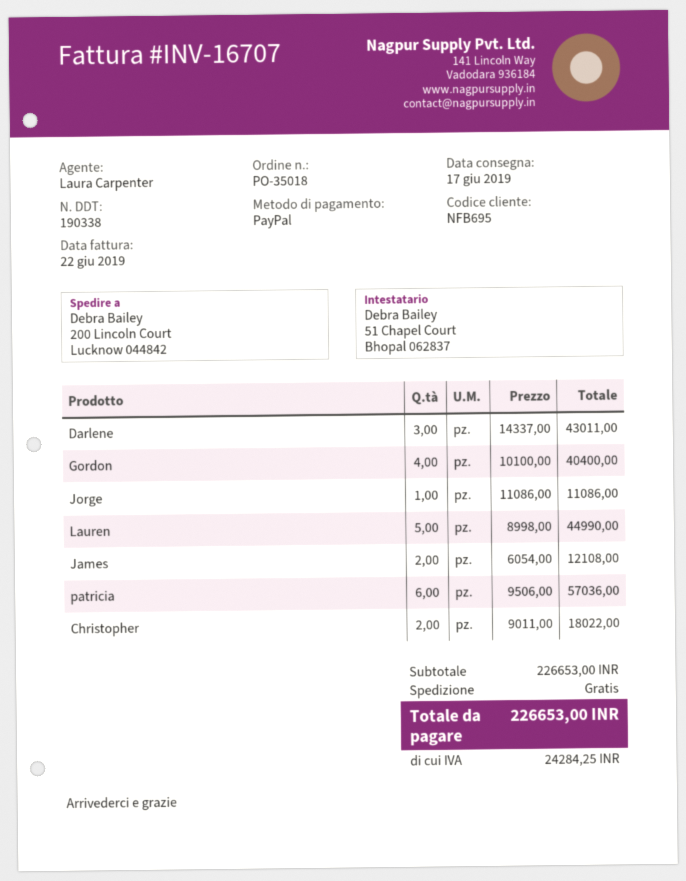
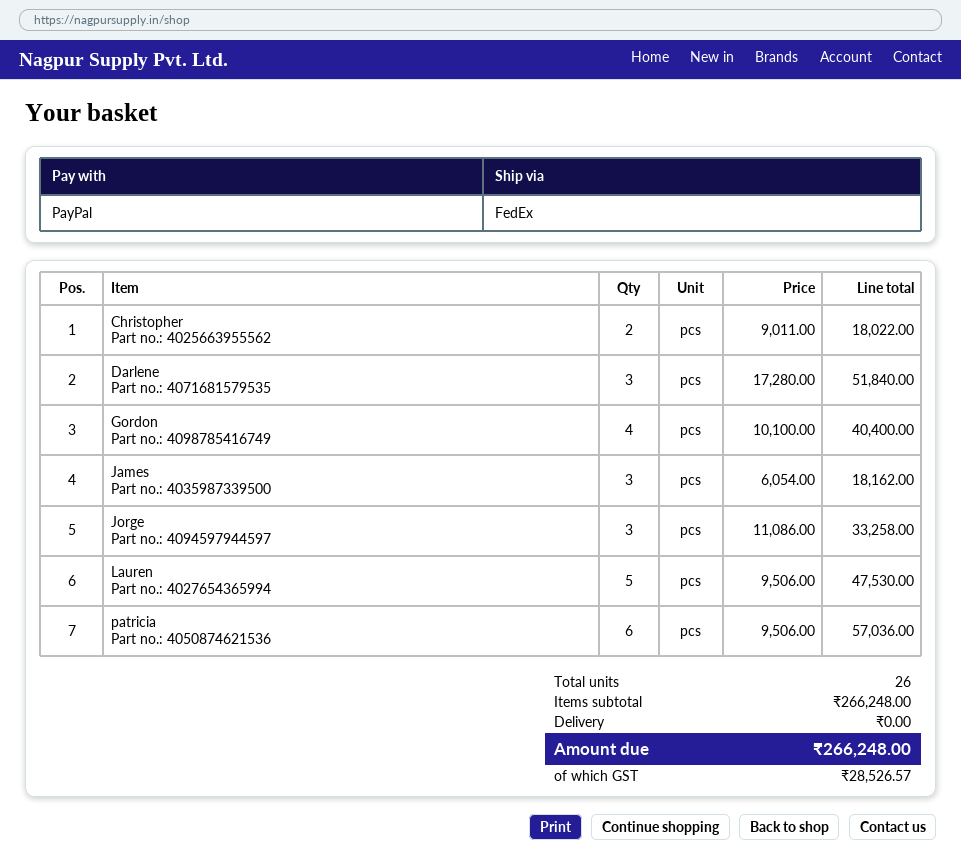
Darlene: 3 x 14337.00 = 43011.00 -> 3 x 17280.00 = 51840.00
Jorge: 1 x 11086.00 = 11086.00 -> 3 x 11086.00 = 33258.00
Lauren: 5 x 8998.00 = 44990.00 -> 5 x 9506.00 = 47530.00
James: 2 x 6054.00 = 12108.00 -> 3 x 6054.00 = 18162.00
subtotal: 226653.00 -> 266248.00
tax: 24284.25 -> 28526.57
total: 226653.00 -> 266248.00

